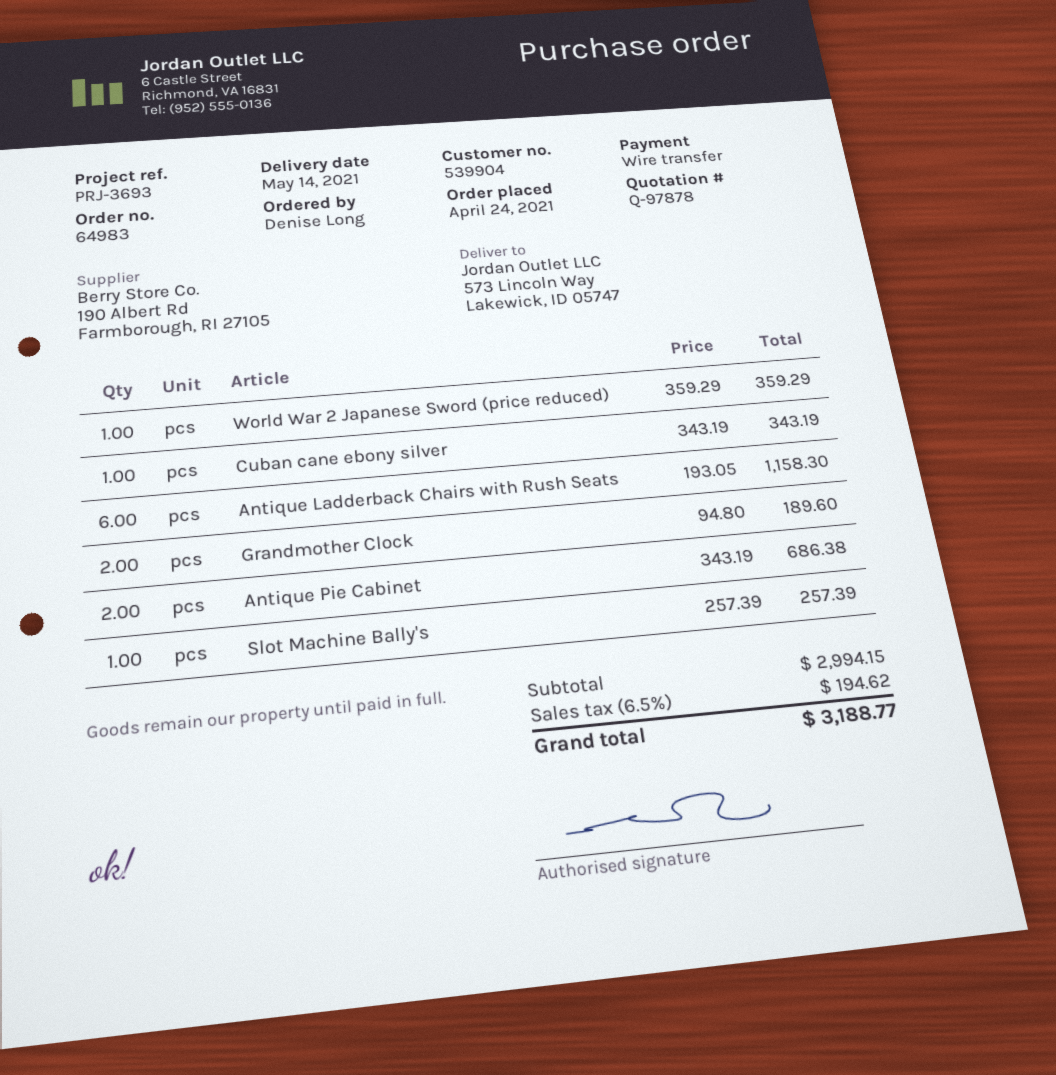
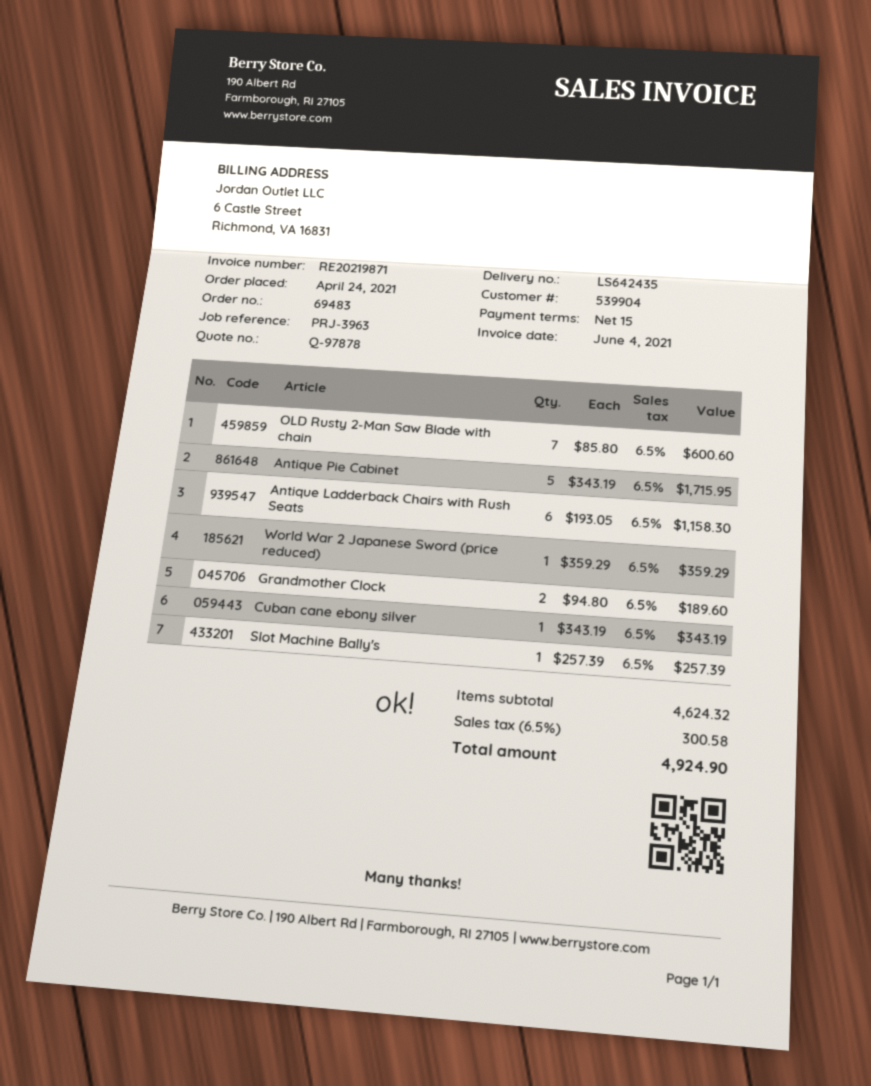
order number: 64983 -> 69483
reference: PRJ-3693 -> PRJ-3963
Antique Pie Cabinet: 2 x 343.19 = 686.38 -> 5 x 343.19 = 1715.95
OLD Rusty 2-Man Saw Blade with chain: none -> 7 x 85.80 = 600.60
subtotal: 2994.15 -> 4624.32
tax: 6.5% = 194.62 -> 6.5% = 300.58
total: 3188.77 -> 4924.90

